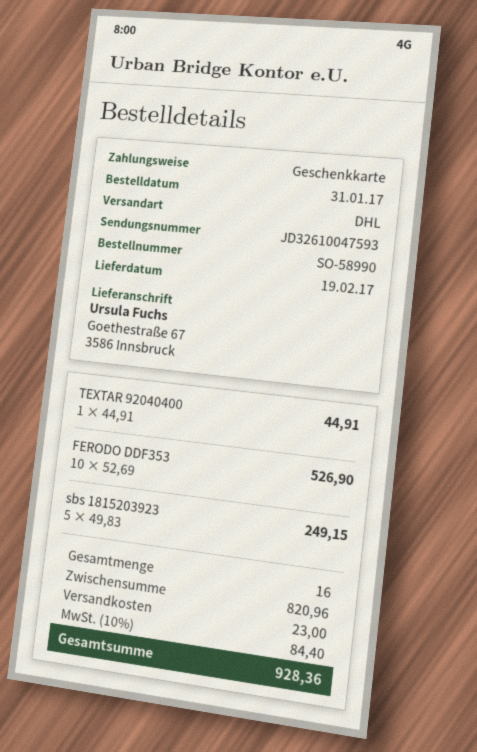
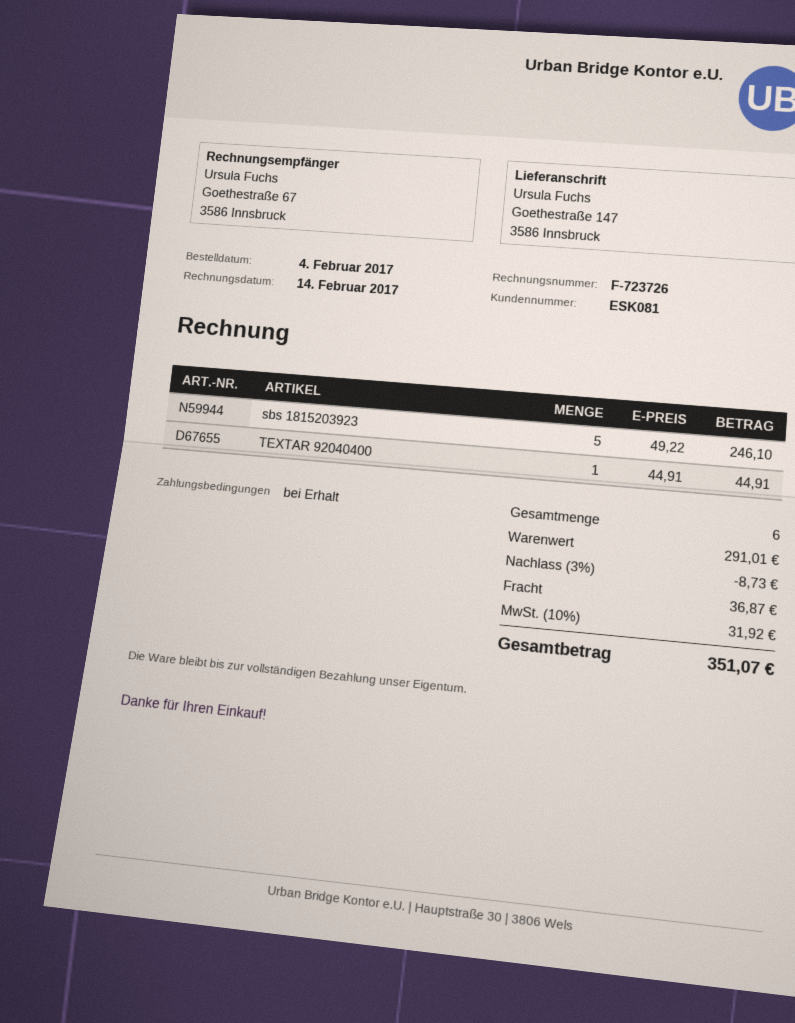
order date: 2017-01-31 -> 2017-02-04
ship to: Goethestraße 67, 3586 Innsbruck -> Goethestraße 147, 3586 Innsbruck
FERODO DDF353: 10 x 52.69 = 526.90 -> none
sbs 1815203923: 5 x 49.83 = 249.15 -> 5 x 49.22 = 246.10
total quantity: 16 -> 6
subtotal: 820.96 -> 291.01
discount: none -> 3% = 8.73
shipping: 23.00 -> 36.87
tax: 10% = 84.40 -> 10% = 31.92
total: 928.36 -> 351.07

